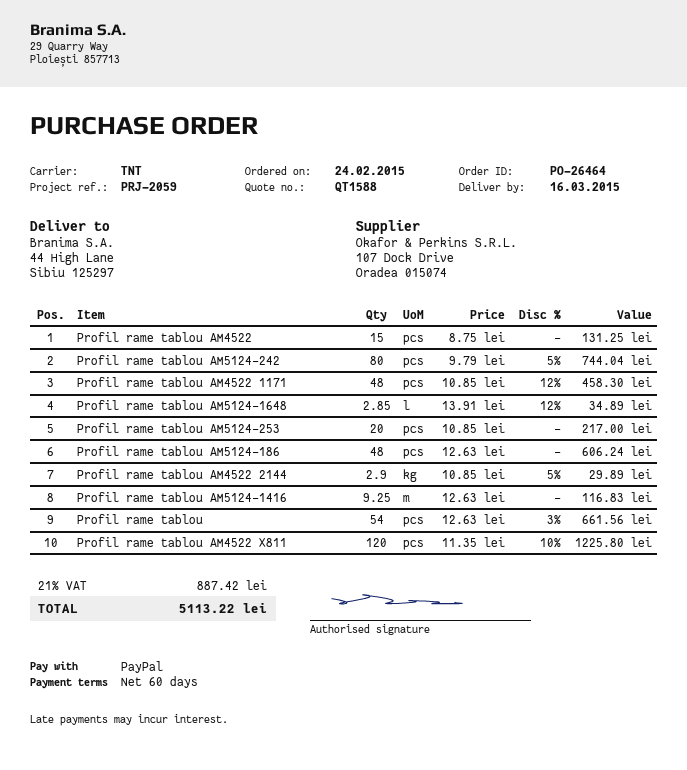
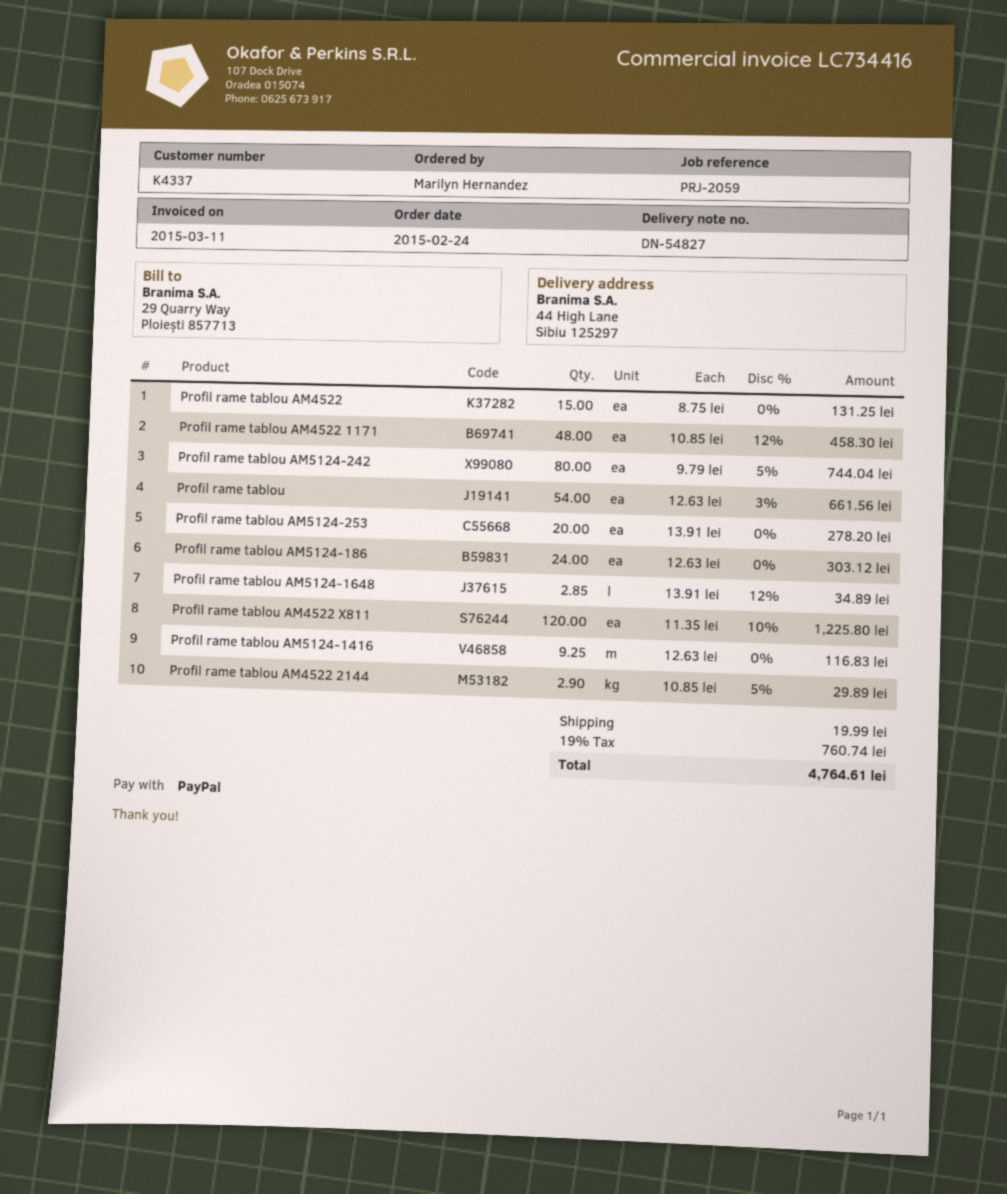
Profil rame tablou AM5124-253: 20 x 10.85 = 217.00 -> 20 x 13.91 = 278.20
Profil rame tablou AM5124-186: 48 x 12.63 = 606.24 -> 24 x 12.63 = 303.12
shipping: none -> 19.99
tax: 21% = 887.42 -> 19% = 760.74
total: 5113.22 -> 4764.61

